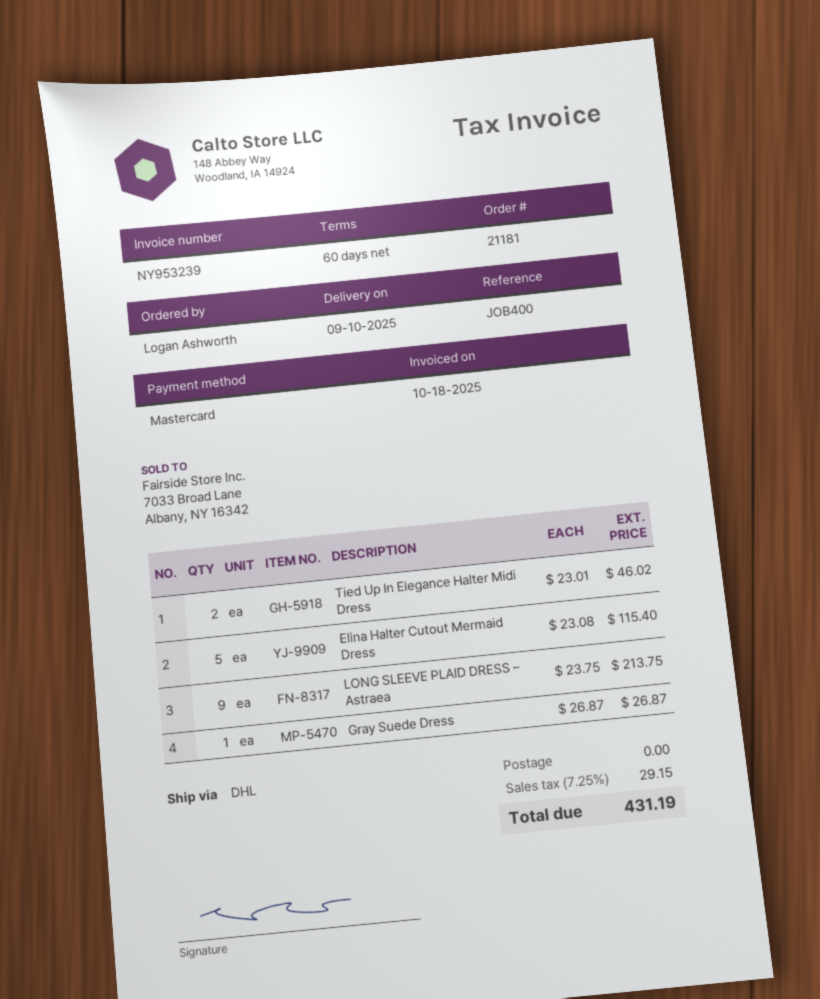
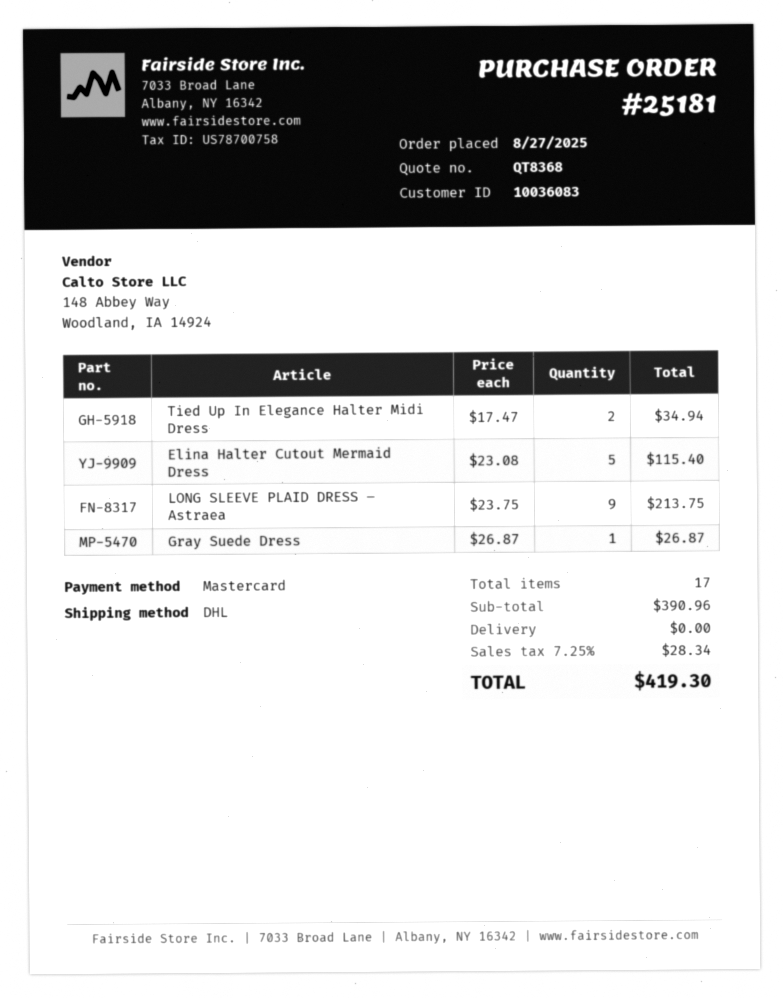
order number: 21181 -> 25181
Tied Up In Elegance Halter Midi Dress: 2 x 23.01 = 46.02 -> 2 x 17.47 = 34.94
tax: 7.25% = 29.15 -> 7.25% = 28.34
total: 431.19 -> 419.30

